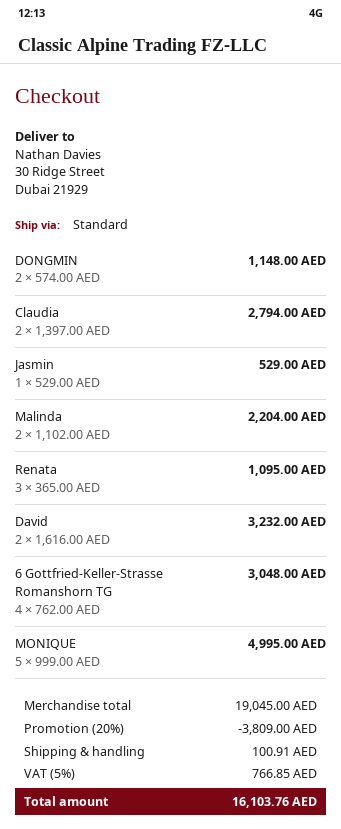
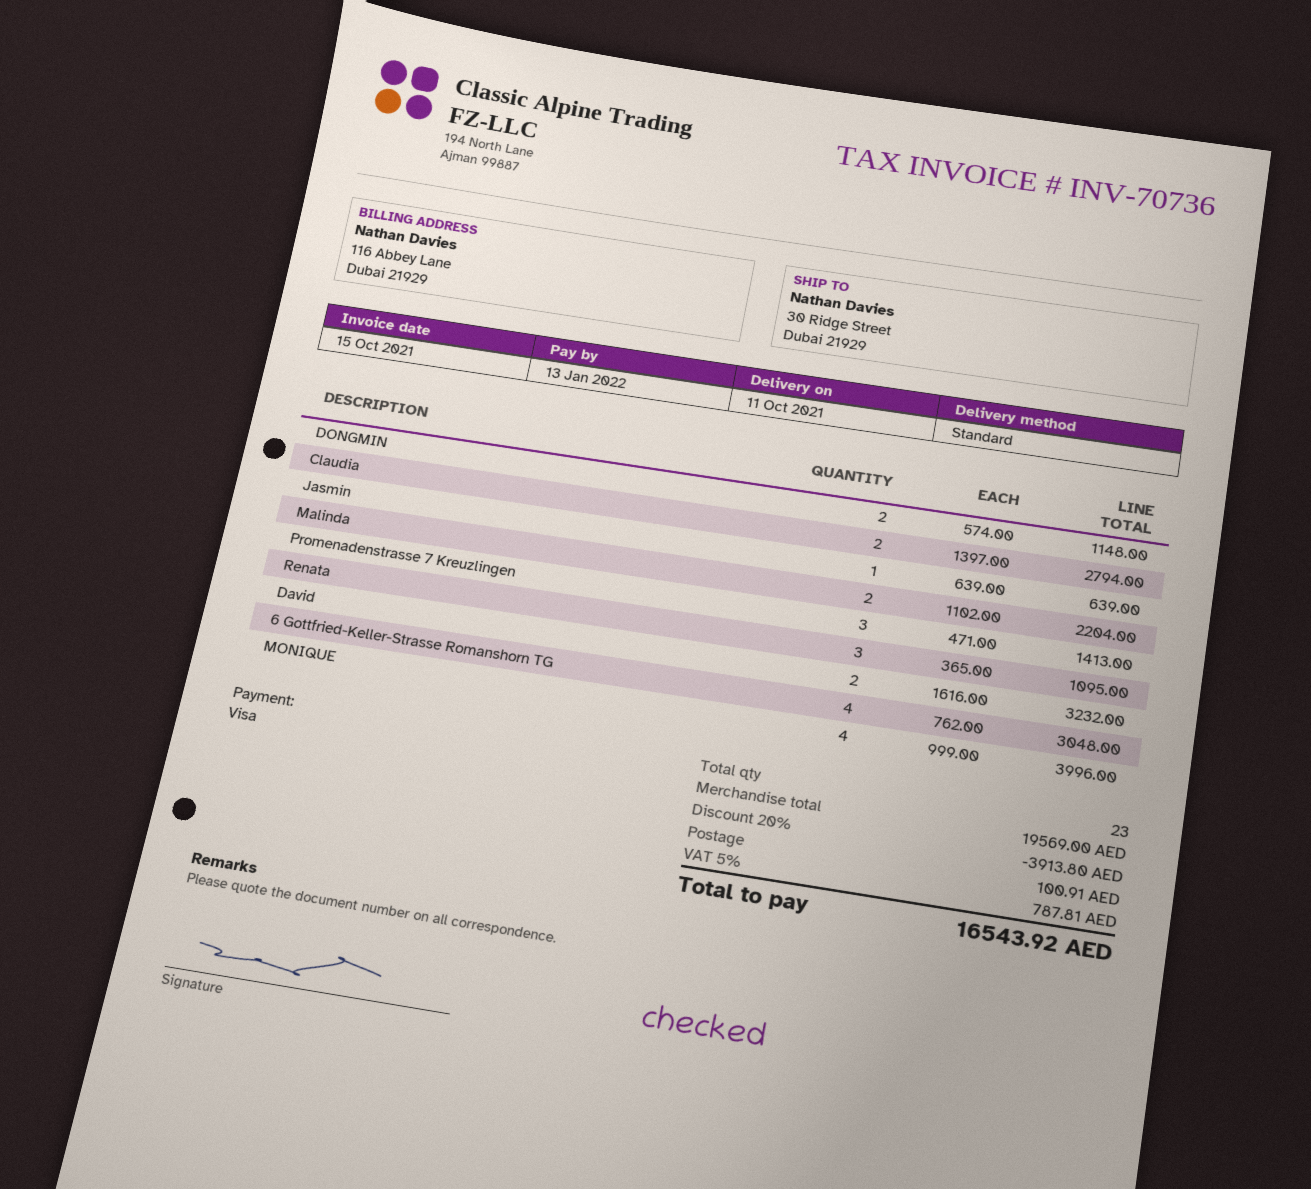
Jasmin: 1 x 529.00 = 529.00 -> 1 x 639.00 = 639.00
MONIQUE: 5 x 999.00 = 4995.00 -> 4 x 999.00 = 3996.00
Promenadenstrasse 7 Kreuzlingen: none -> 3 x 471.00 = 1413.00
subtotal: 19045.00 -> 19569.00
discount: 20% = 3809.00 -> 20% = 3913.80
tax: 5% = 766.85 -> 5% = 787.81
total: 16103.76 -> 16543.92

